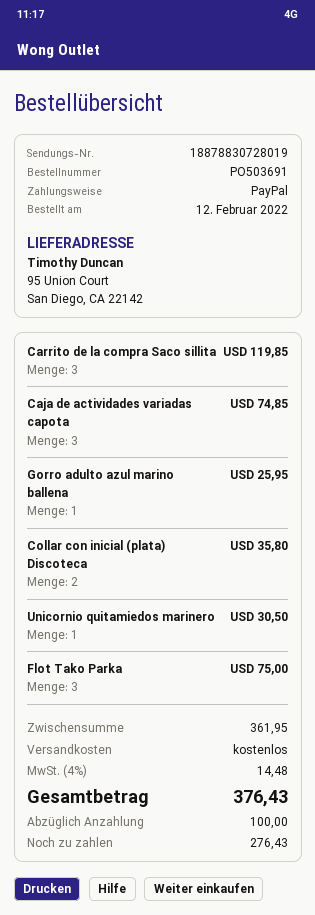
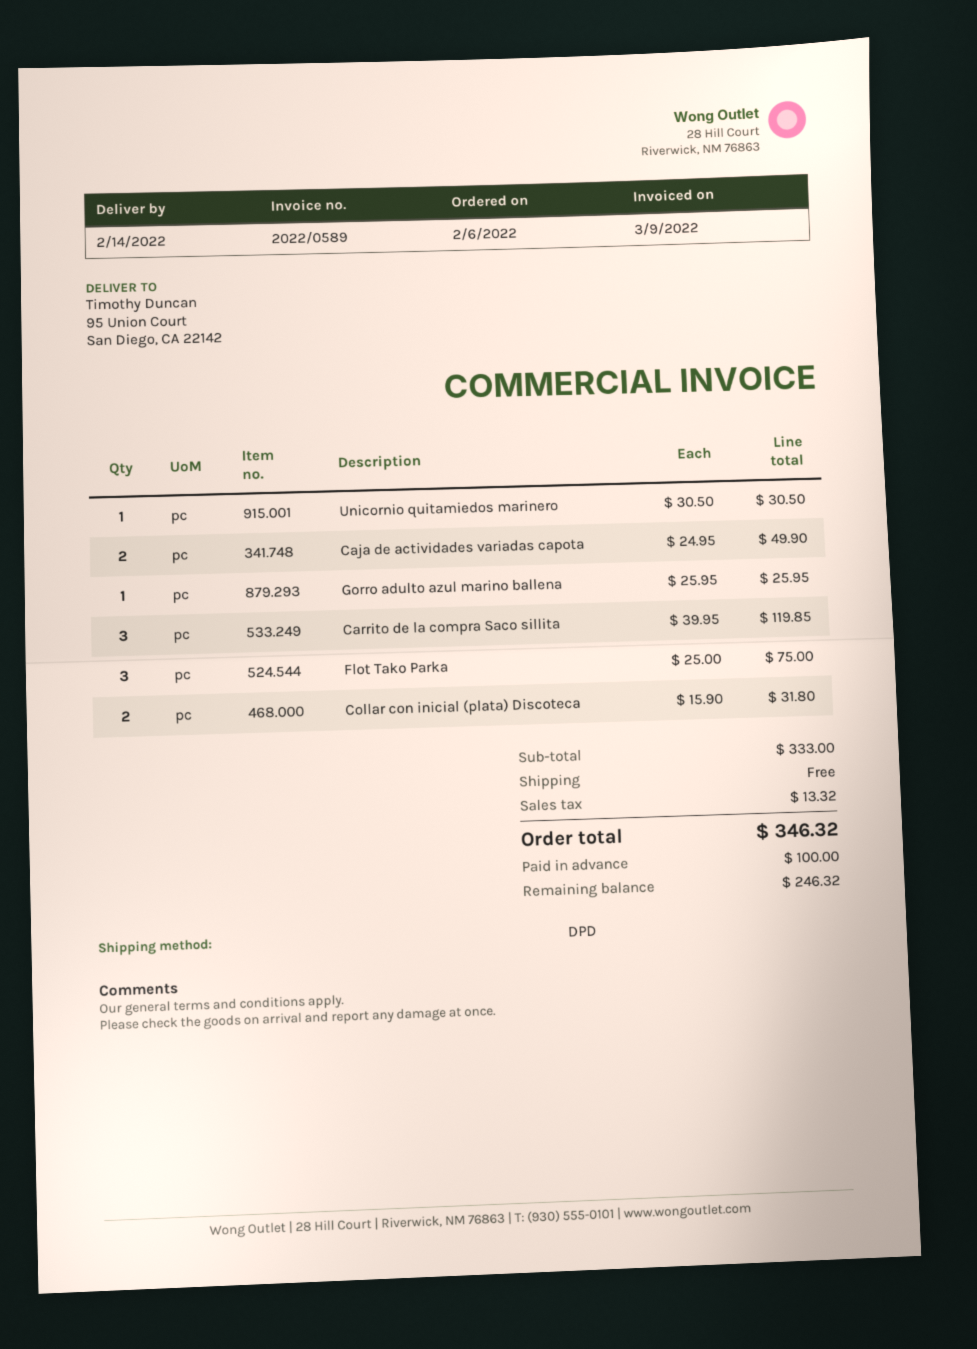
order date: 2022-02-12 -> 2022-02-06
Caja de actividades variadas capota: 3 for 74.85 -> 2 for 49.90
Collar con inicial (plata) Discoteca: 2 for 35.80 -> 2 for 31.80
subtotal: 361.95 -> 333.00
tax: 14.48 -> 13.32
total: 376.43 -> 346.32
balance: 276.43 -> 246.32

